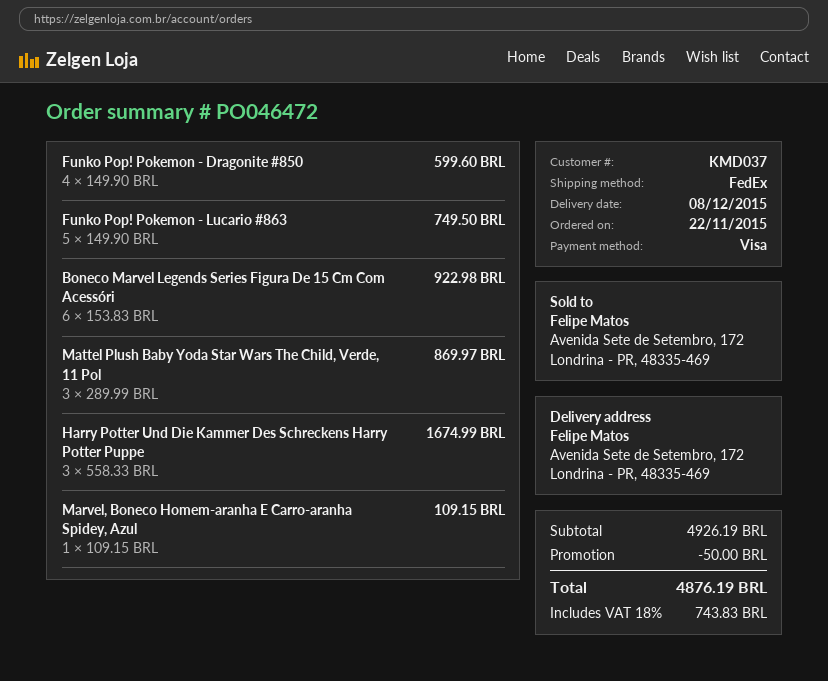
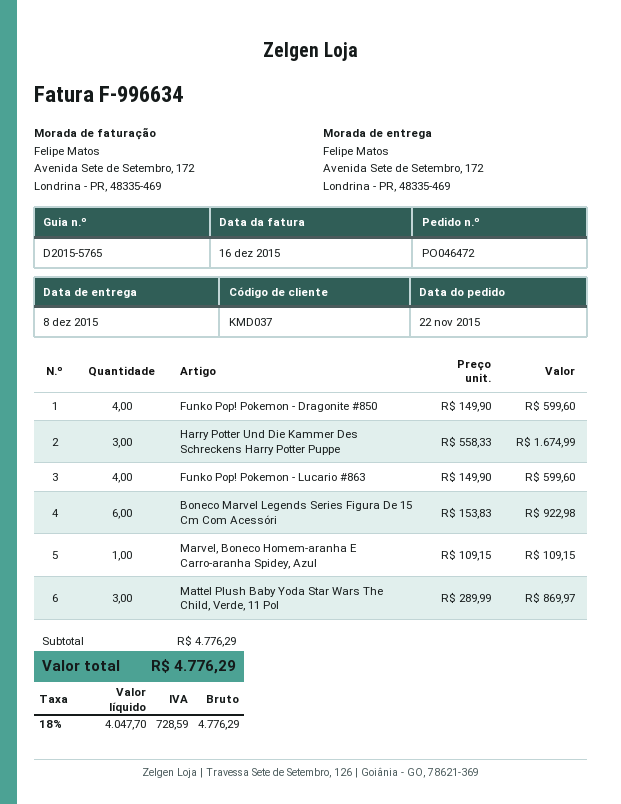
Funko Pop! Pokemon - Lucario #863: 5 x 149.90 = 749.50 -> 4 x 149.90 = 599.60
subtotal: 4926.19 -> 4776.29
discount: 50.00 -> none
tax: 18% = 743.83 -> 18% = 728.59
total: 4876.19 -> 4776.29

